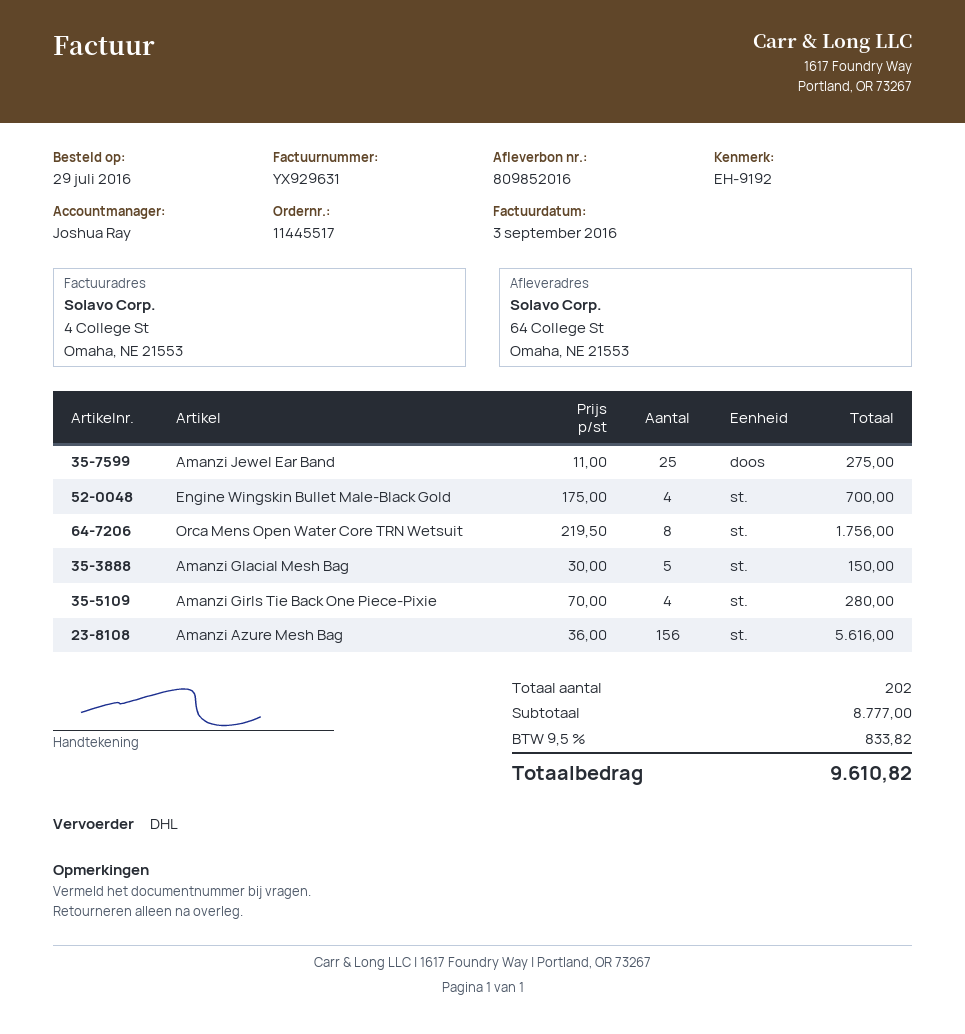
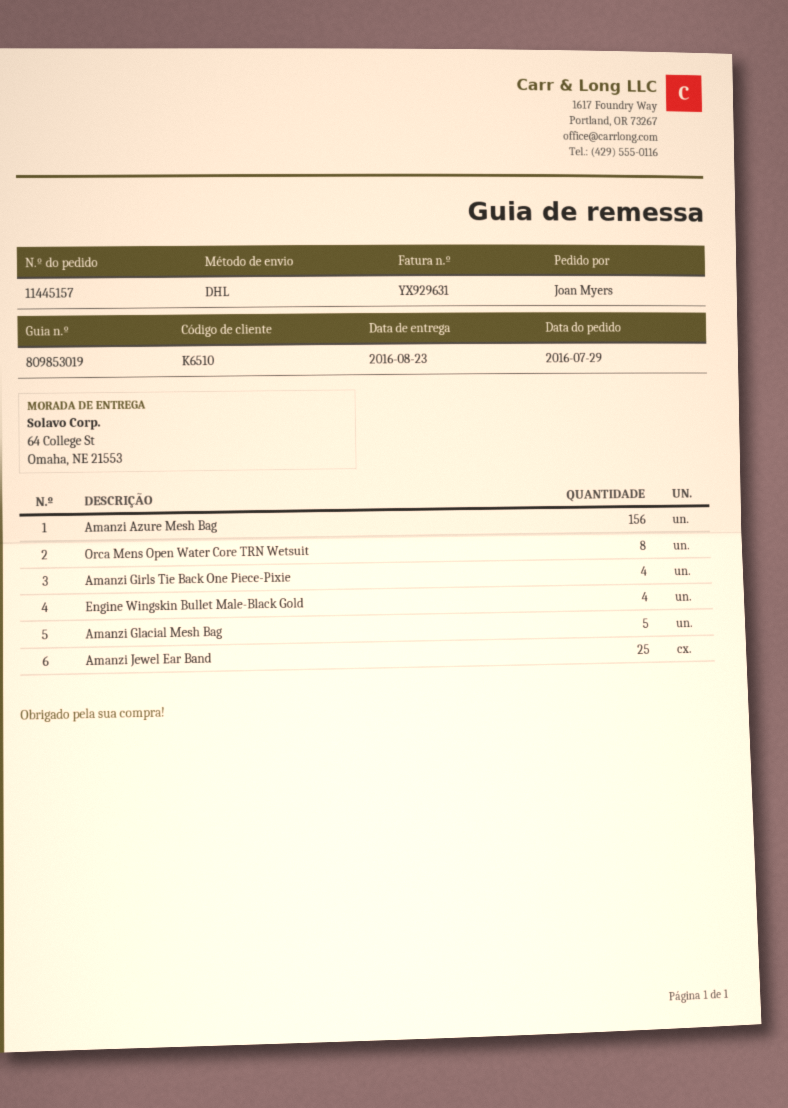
order number: 11445517 -> 11445157
delivery note number: 809852016 -> 809853019

